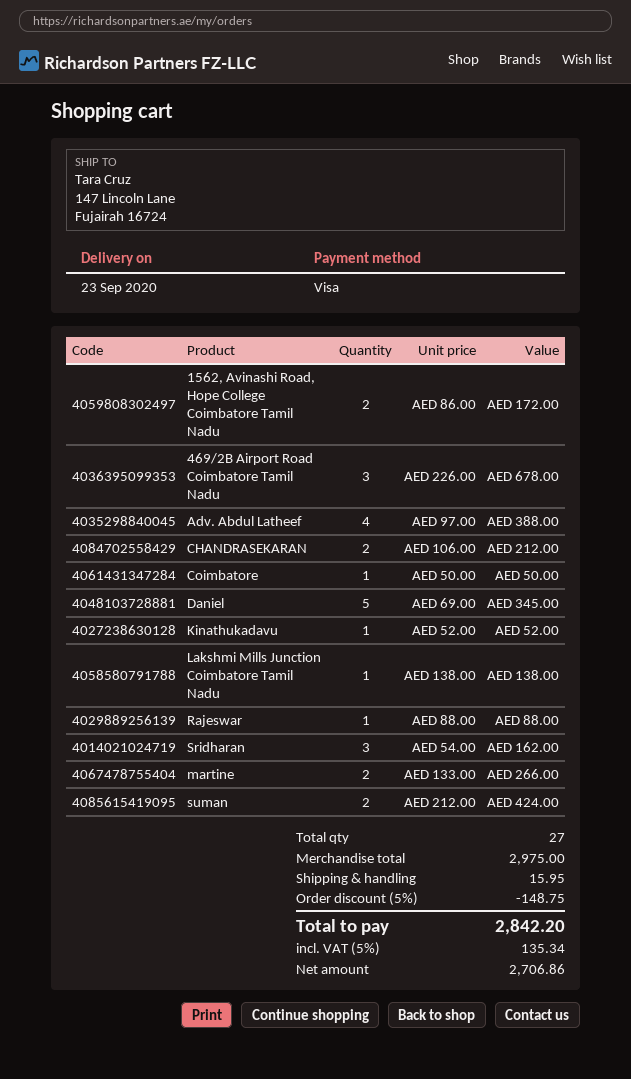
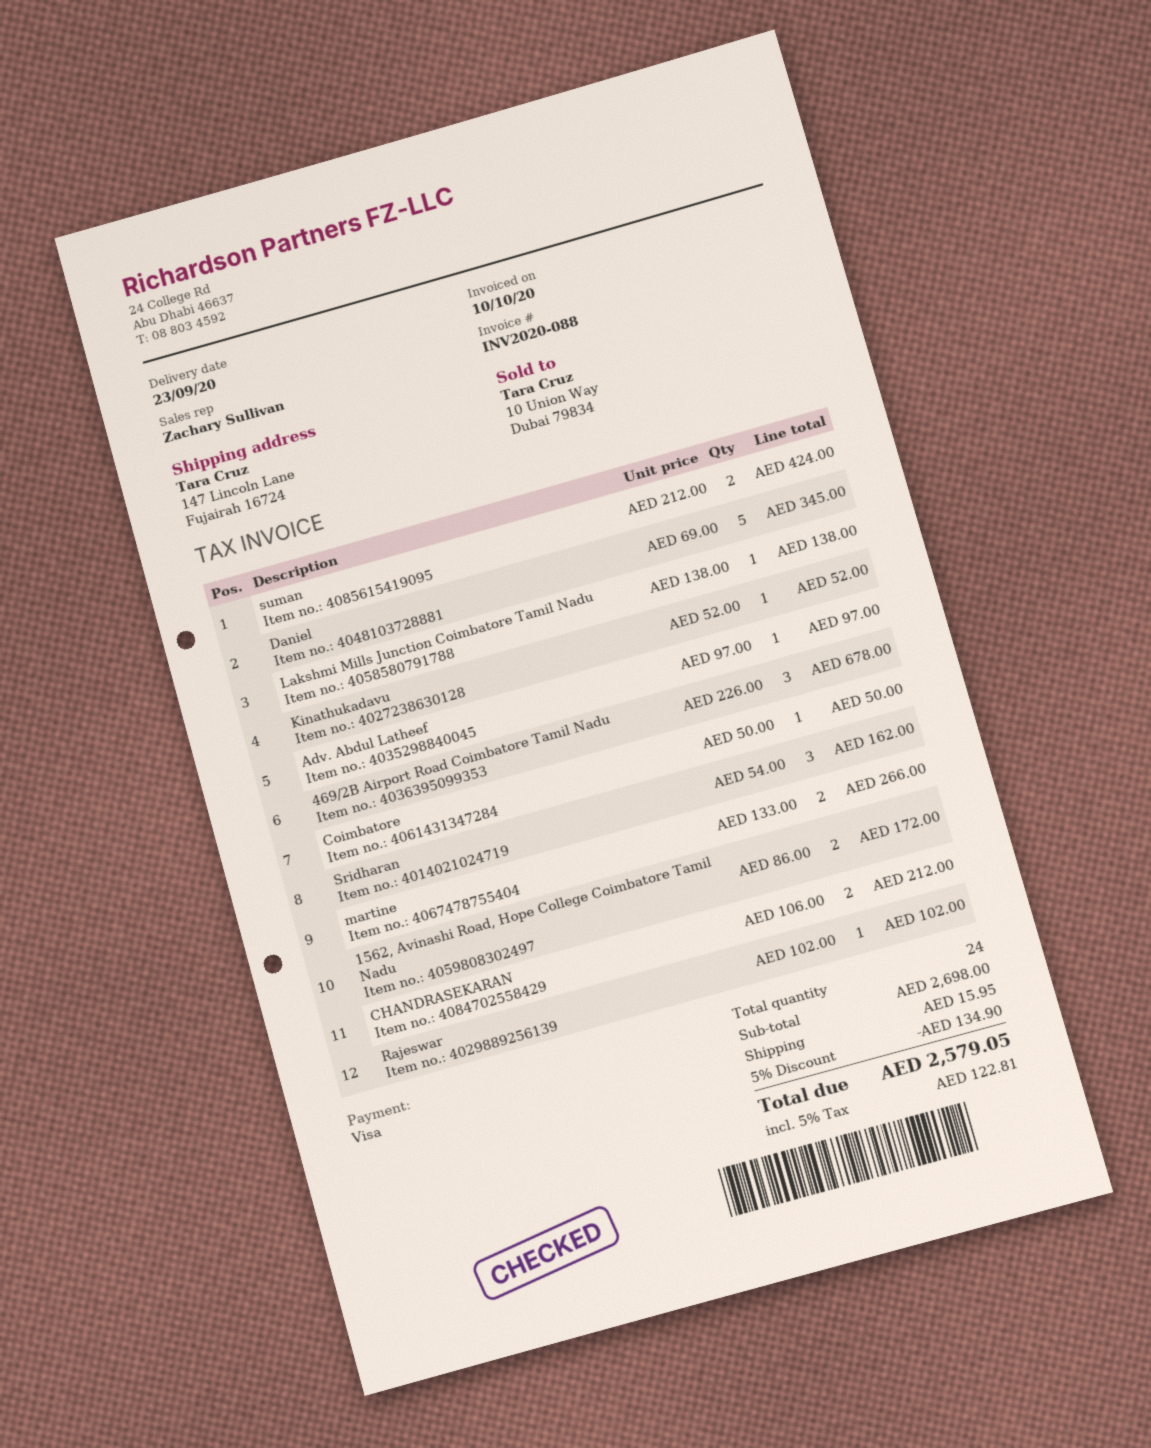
Adv. Abdul Latheef: 4 x 97.00 = 388.00 -> 1 x 97.00 = 97.00
Rajeswar: 1 x 88.00 = 88.00 -> 1 x 102.00 = 102.00
total quantity: 27 -> 24
subtotal: 2975.00 -> 2698.00
discount: 5% = 148.75 -> 5% = 134.90
tax: 5% = 135.34 -> 5% = 122.81
total: 2842.20 -> 2579.05

